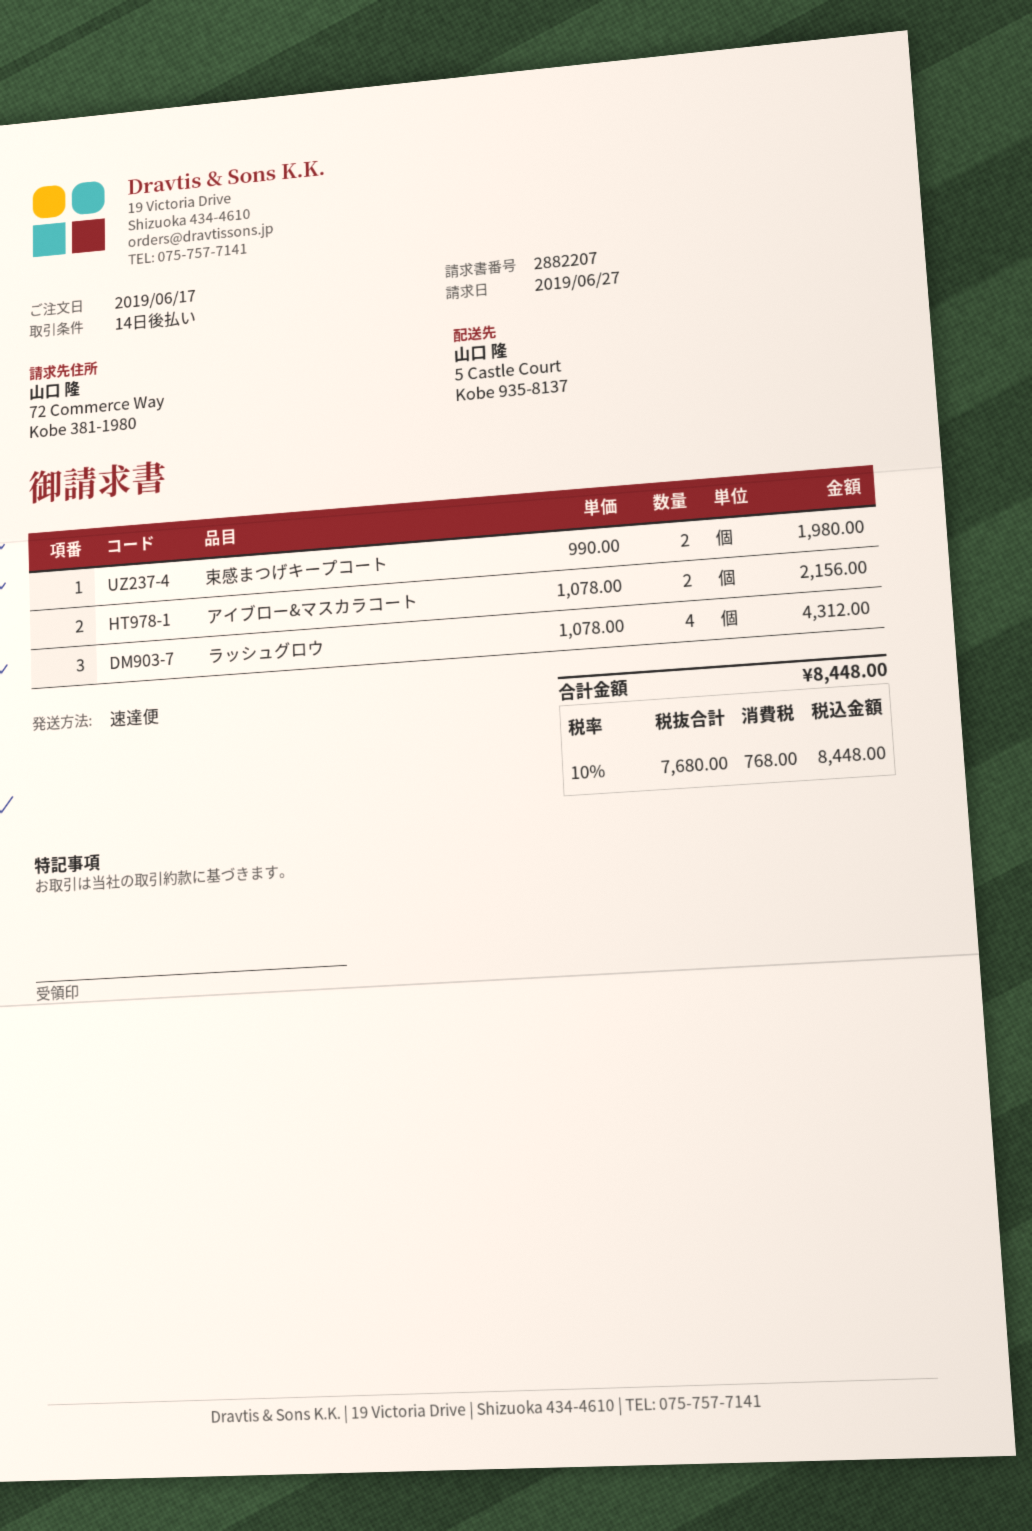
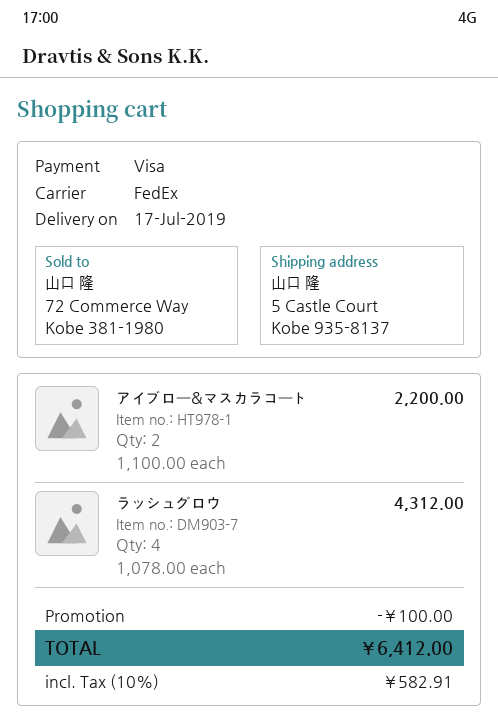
shipping method: express -> FedEx
束感まつげキープコート: 2 x 990.00 = 1980.00 -> none
アイブロー&マスカラコート: 2 x 1078.00 = 2156.00 -> 2 x 1100.00 = 2200.00
discount: none -> 100.00
tax: 10% = 768.00 -> 10% = 582.91
total: 8448.00 -> 6412.00

